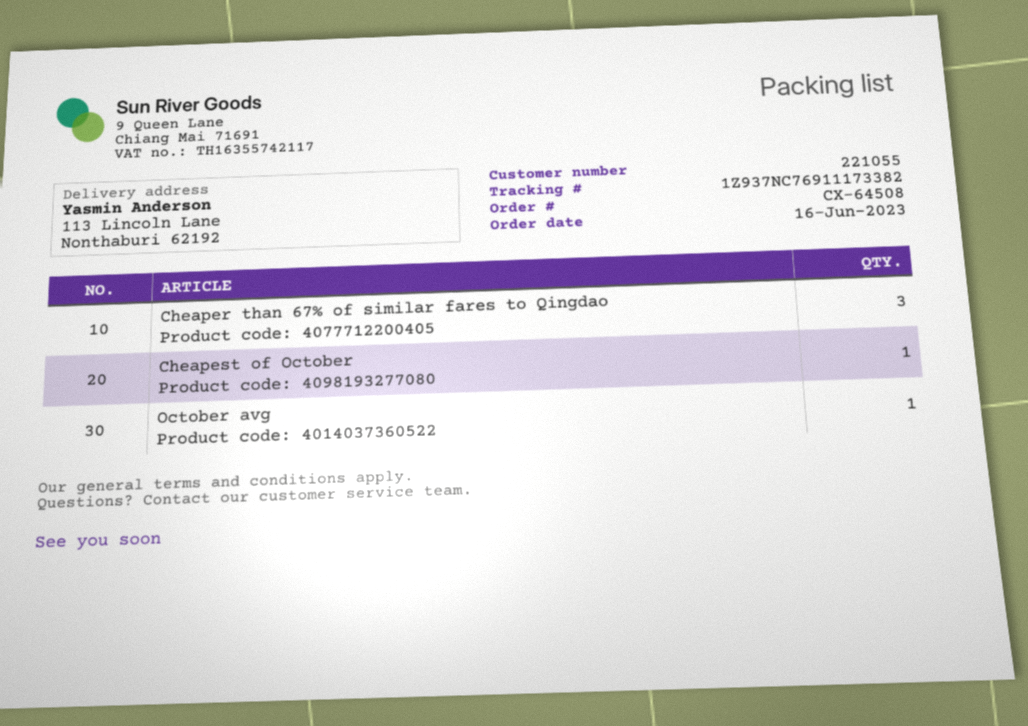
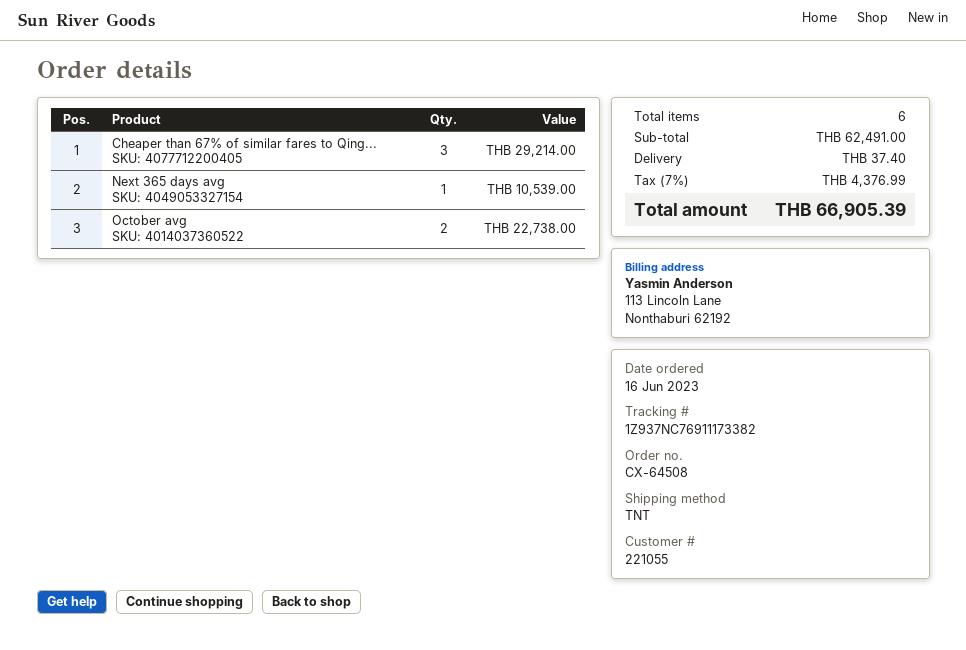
Cheapest of October: 1 -> none
October avg: 1 -> 2
Next 365 days avg: none -> 1

